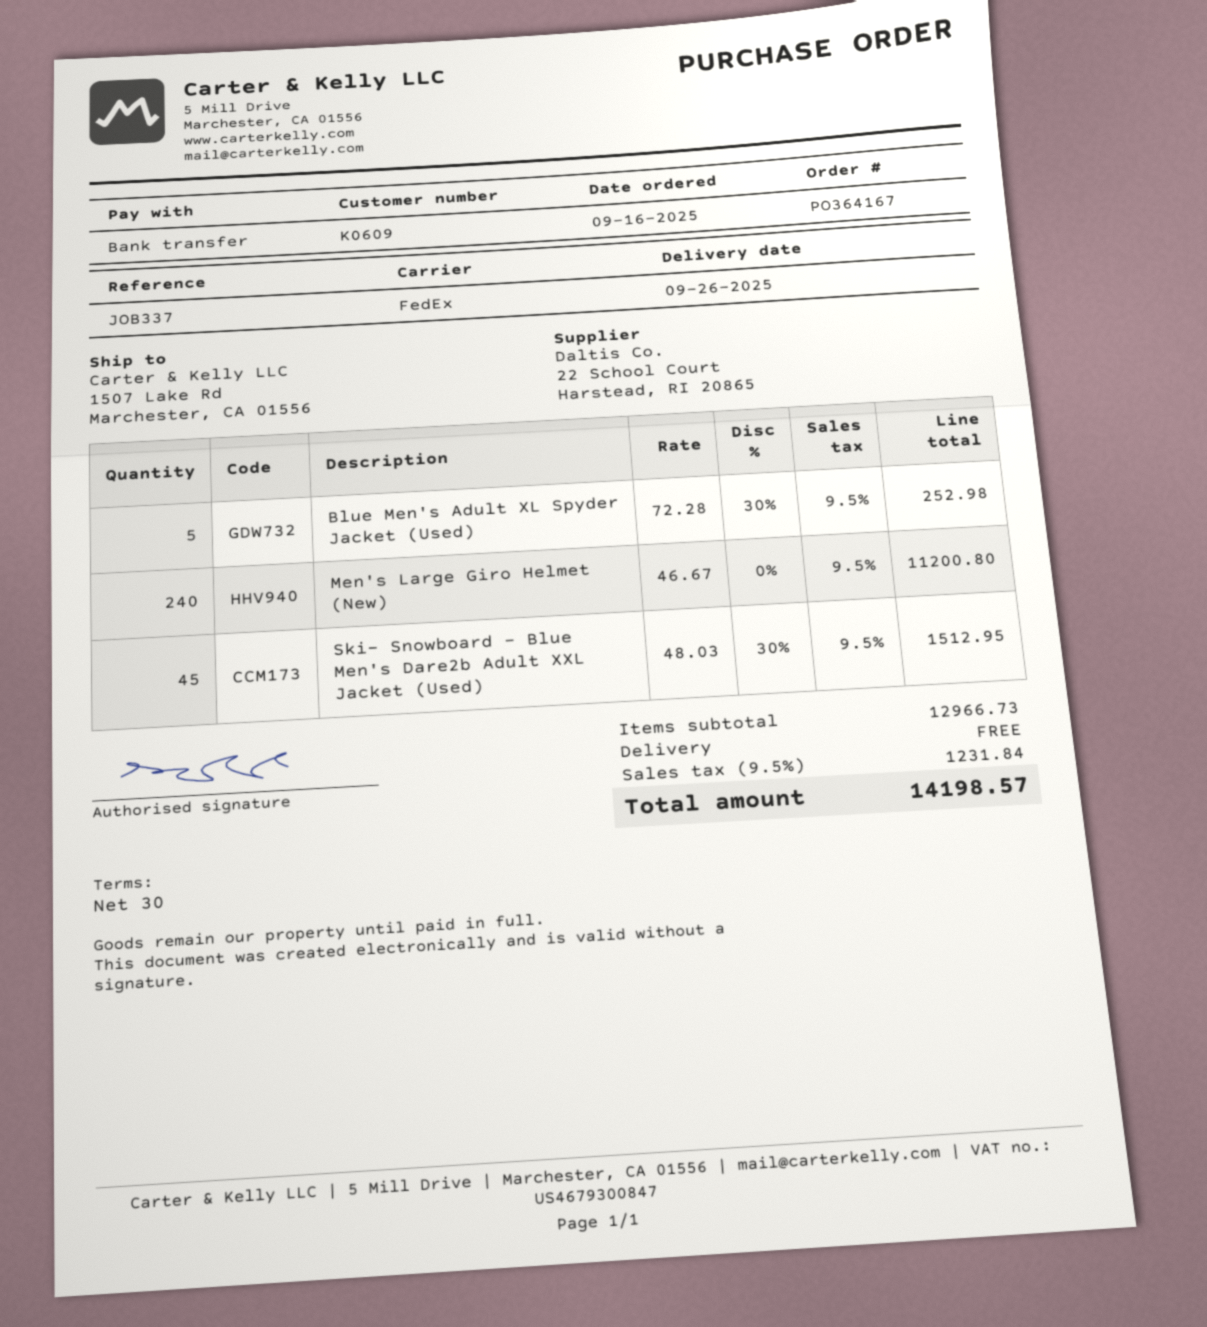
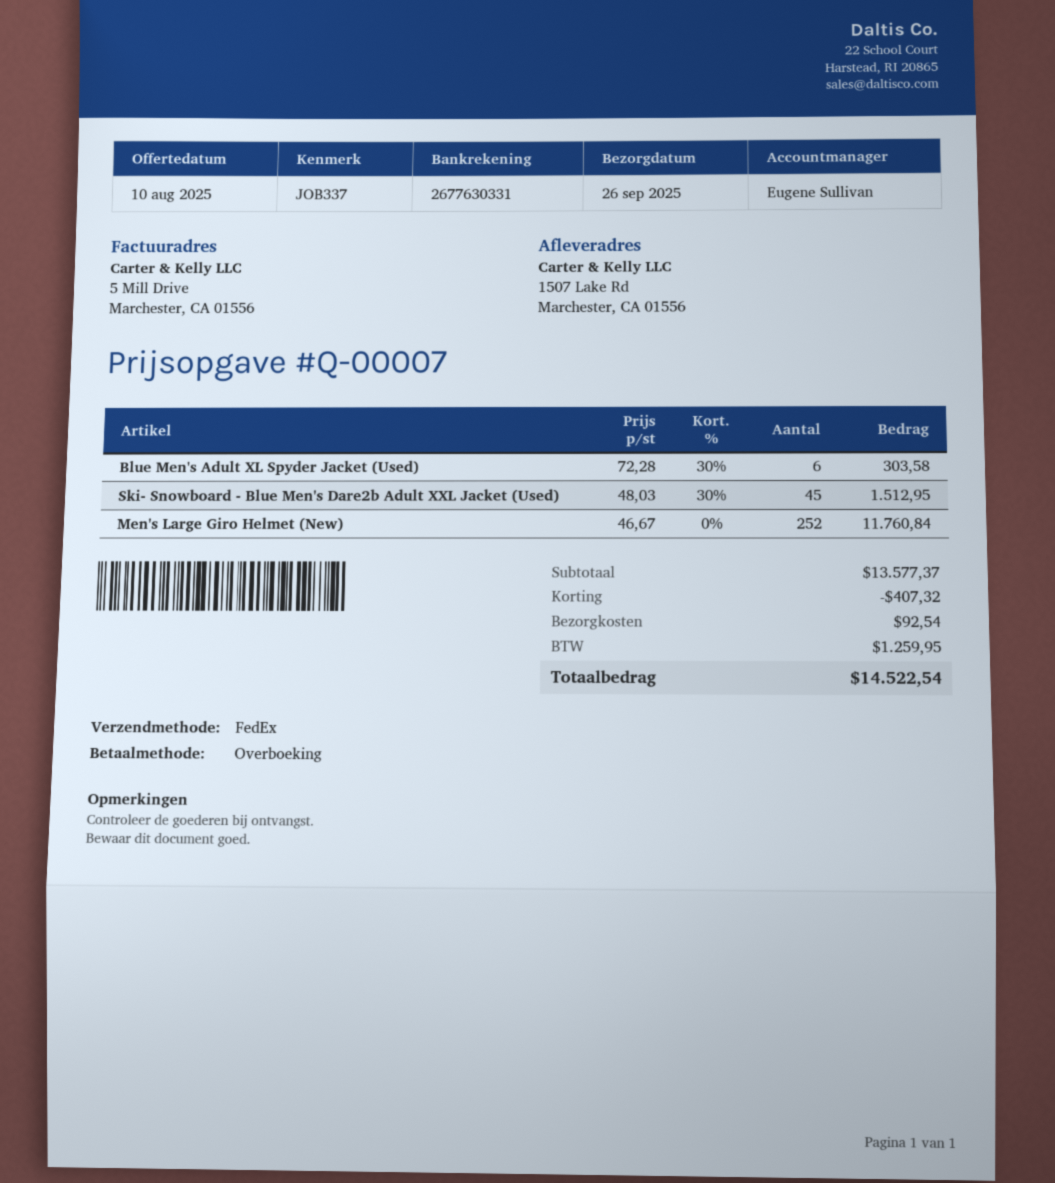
Blue Men's Adult XL Spyder Jacket (Used): 5 x 72.28 - 30% = 252.98 -> 6 x 72.28 - 30% = 303.58
Men's Large Giro Helmet (New): 240 x 46.67 = 11200.80 -> 252 x 46.67 = 11760.84
subtotal: 12966.73 -> 13577.37
discount: none -> 407.32
shipping: 0.00 -> 92.54
tax: 1231.84 -> 1259.95
total: 14198.57 -> 14522.54

